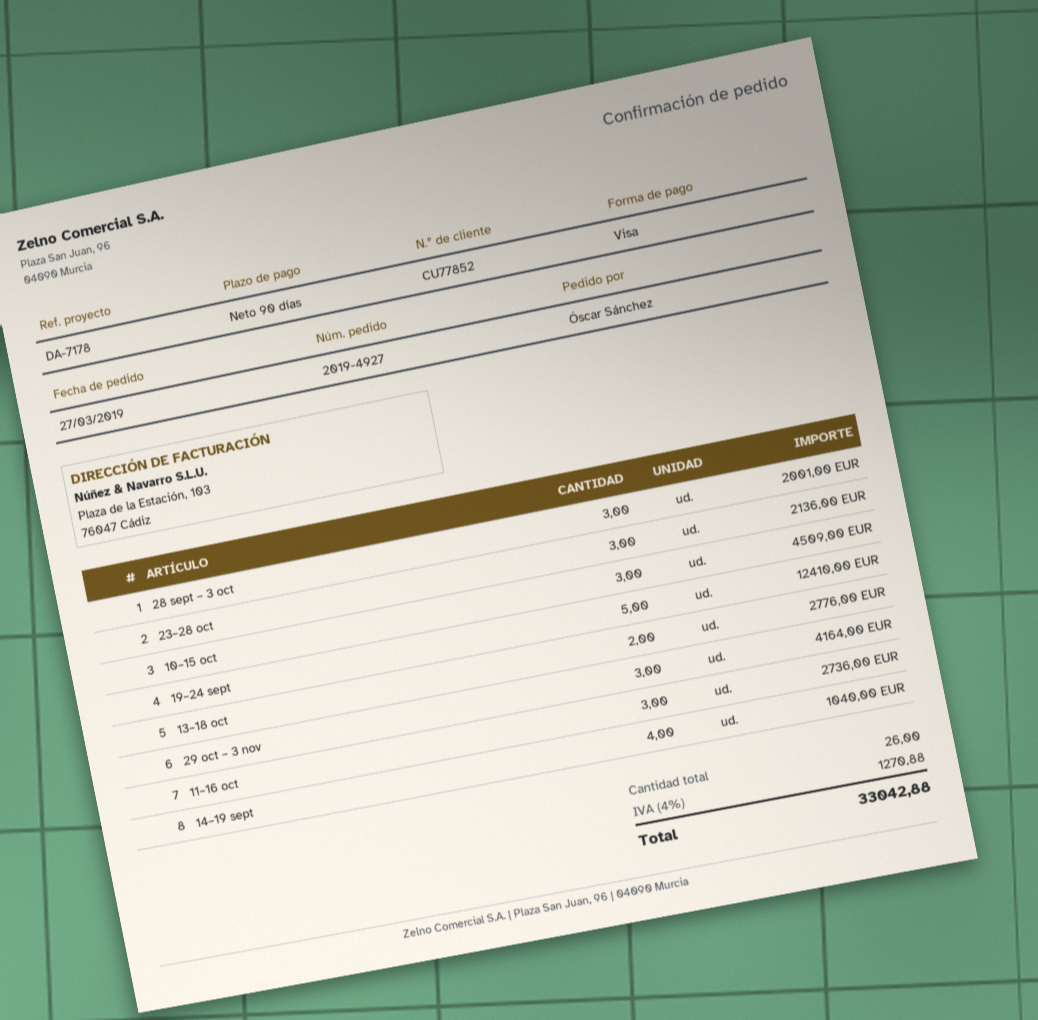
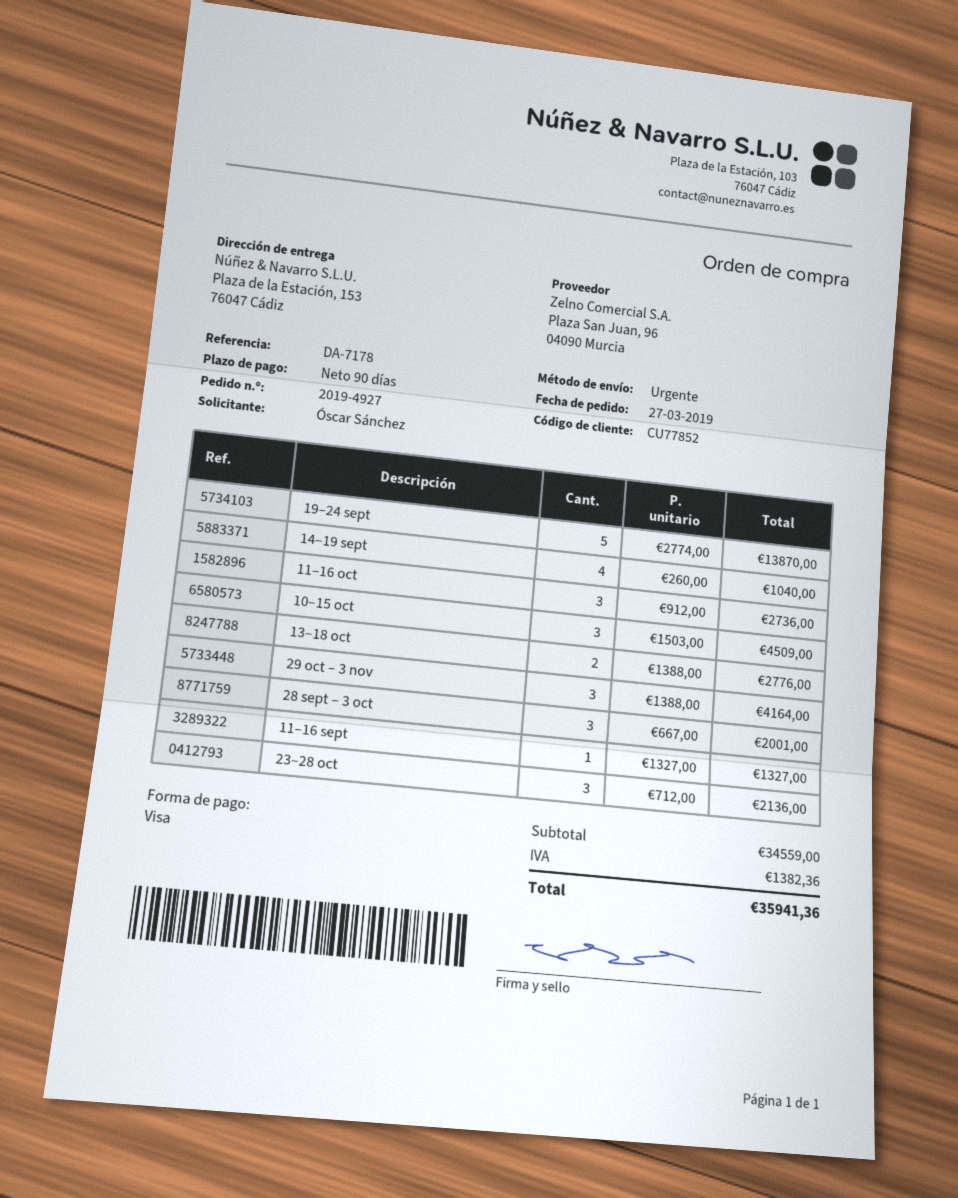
19–24 sept: 5 for 12410.00 -> 5 for 13870.00
11–16 sept: none -> 1 for 1327.00
tax: 1270.88 -> 1382.36
total: 33042.88 -> 35941.36

